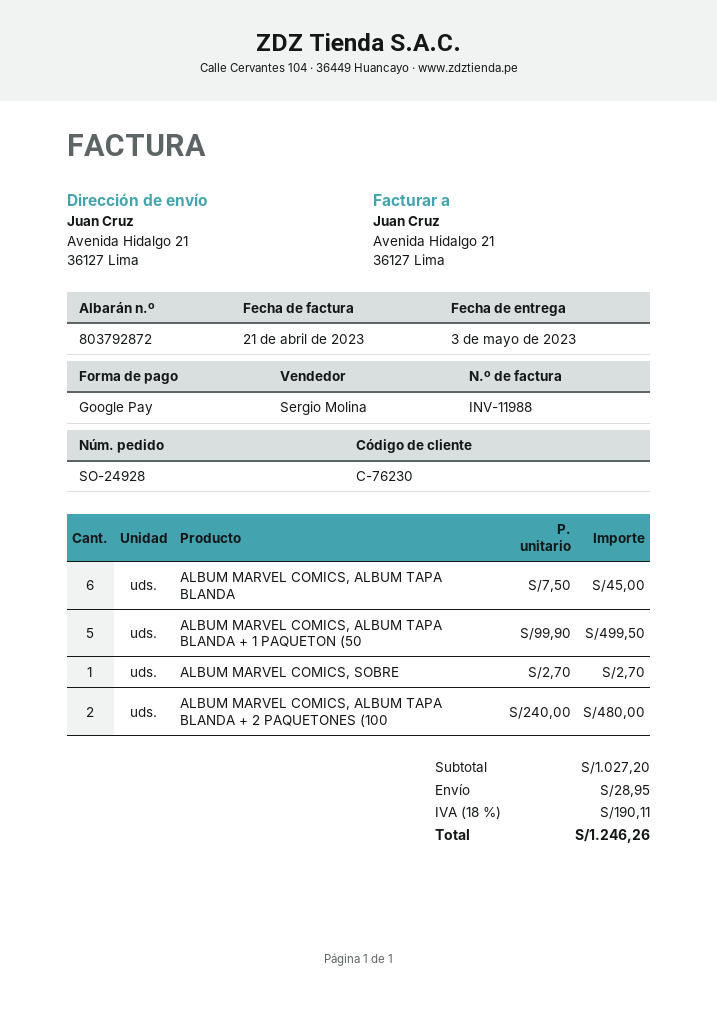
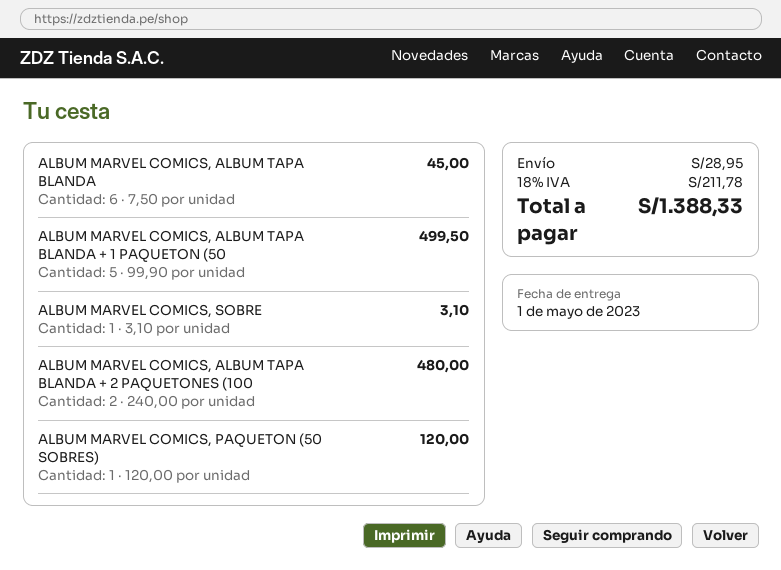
delivery date: 2023-05-03 -> 2023-05-01
ALBUM MARVEL COMICS, SOBRE: 1 x 2.70 = 2.70 -> 1 x 3.10 = 3.10
ALBUM MARVEL COMICS, PAQUETON (50 SOBRES): none -> 1 x 120.00 = 120.00
tax: 18% = 190.11 -> 18% = 211.78
total: 1246.26 -> 1388.33

